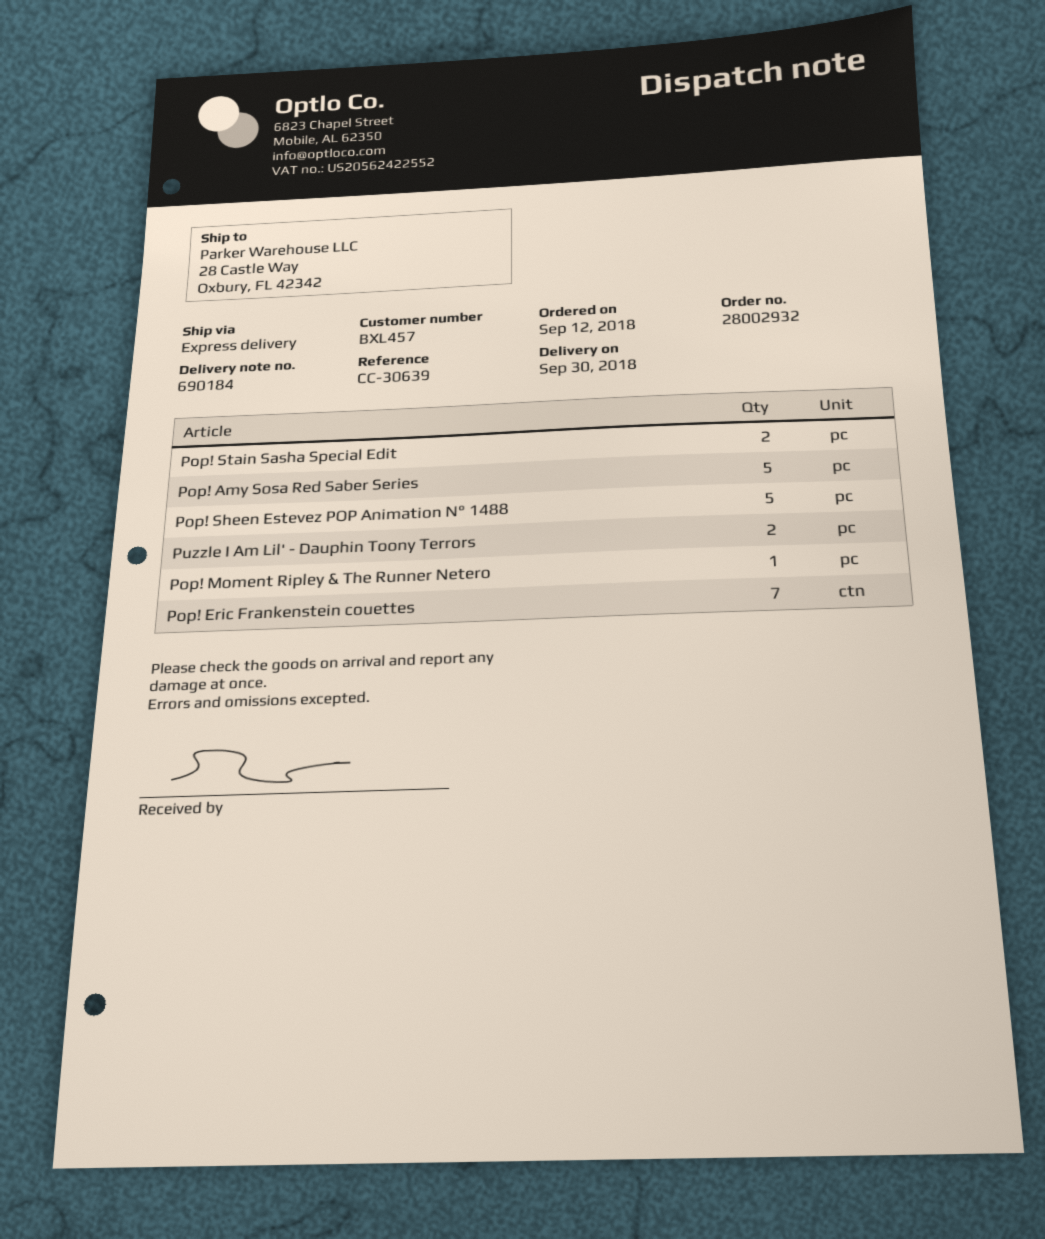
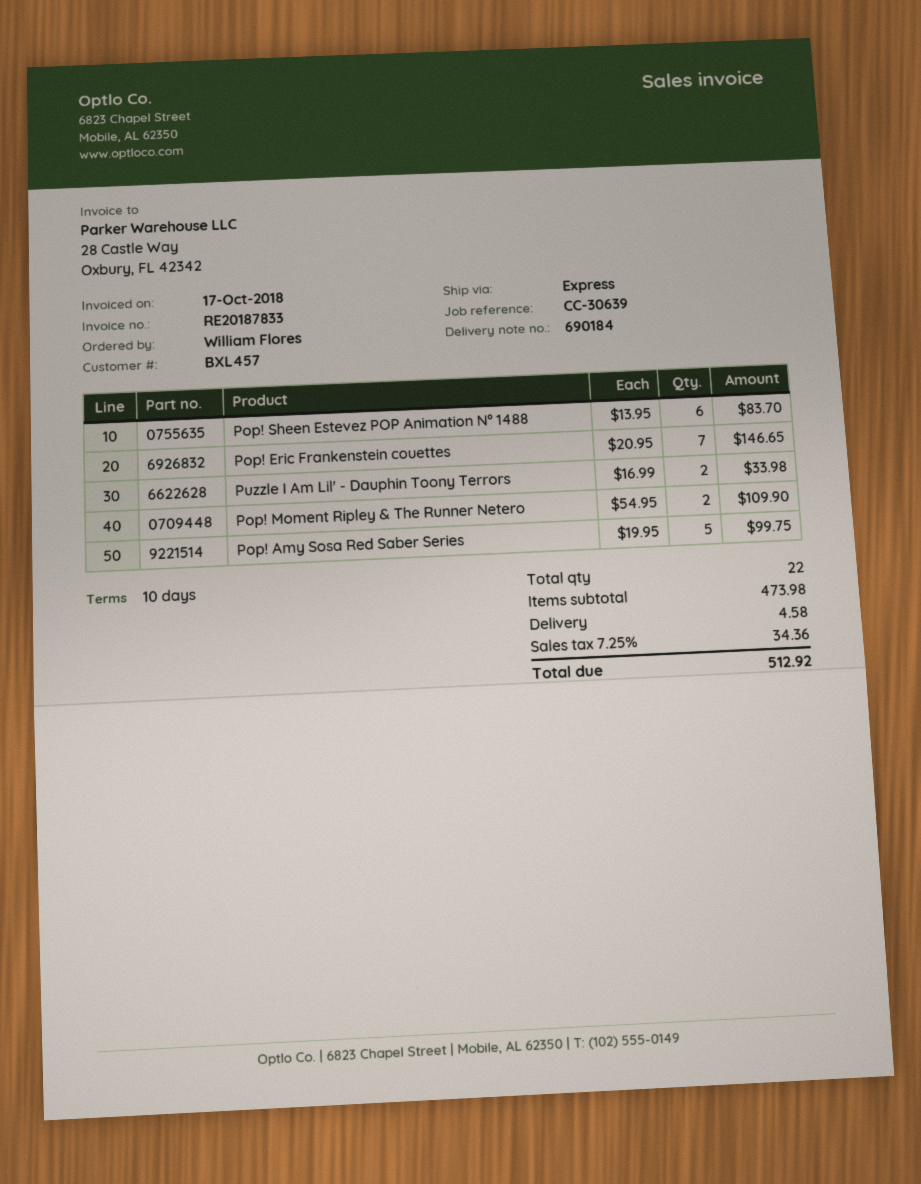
Pop! Stain Sasha Special Edit: 2 -> none
Pop! Sheen Estevez POP Animation N° 1488: 5 -> 6
Pop! Moment Ripley & The Runner Netero: 1 -> 2

